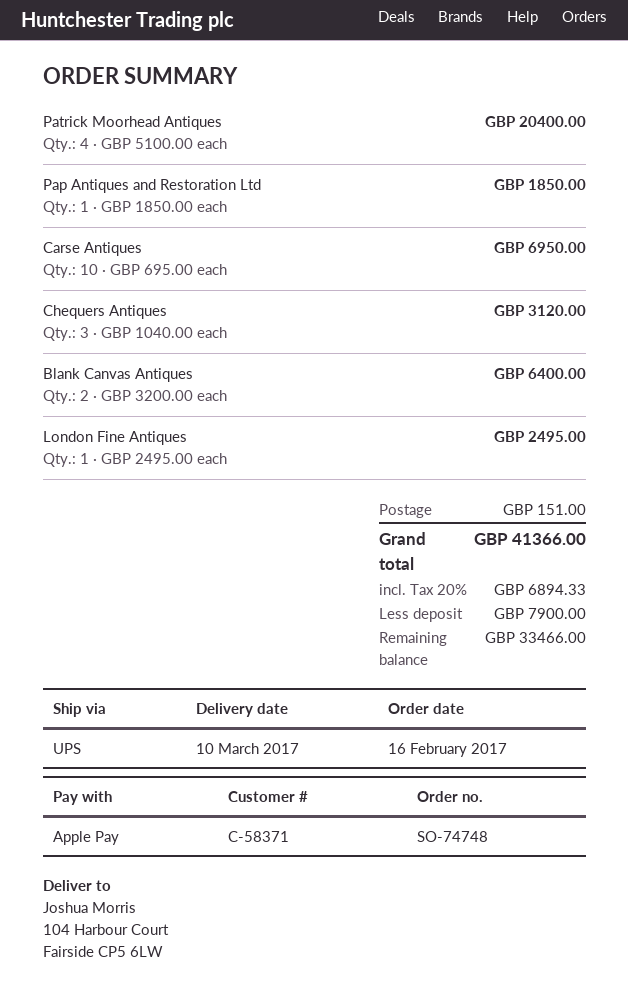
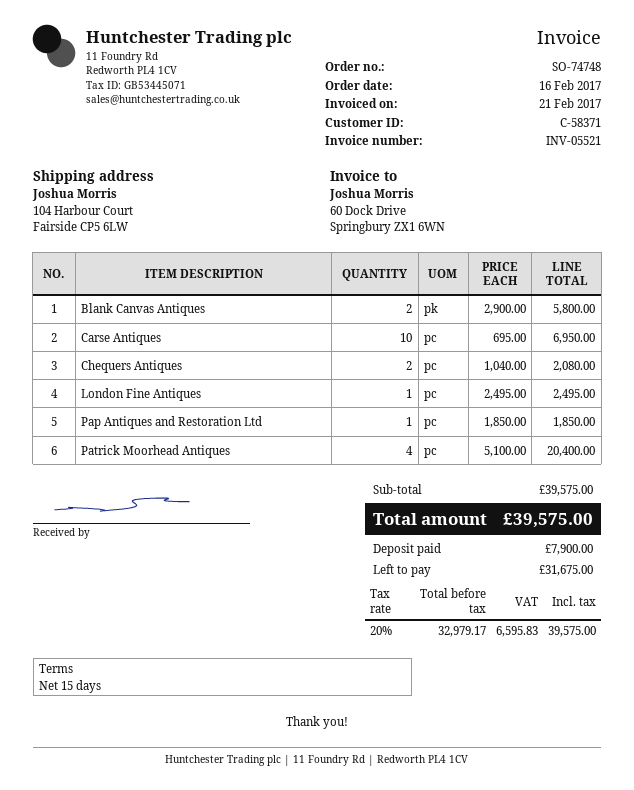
Chequers Antiques: 3 x 1040.00 = 3120.00 -> 2 x 1040.00 = 2080.00
Blank Canvas Antiques: 2 x 3200.00 = 6400.00 -> 2 x 2900.00 = 5800.00
shipping: 151.00 -> none
tax: 20% = 6894.33 -> 20% = 6595.83
total: 41366.00 -> 39575.00
balance: 33466.00 -> 31675.00

